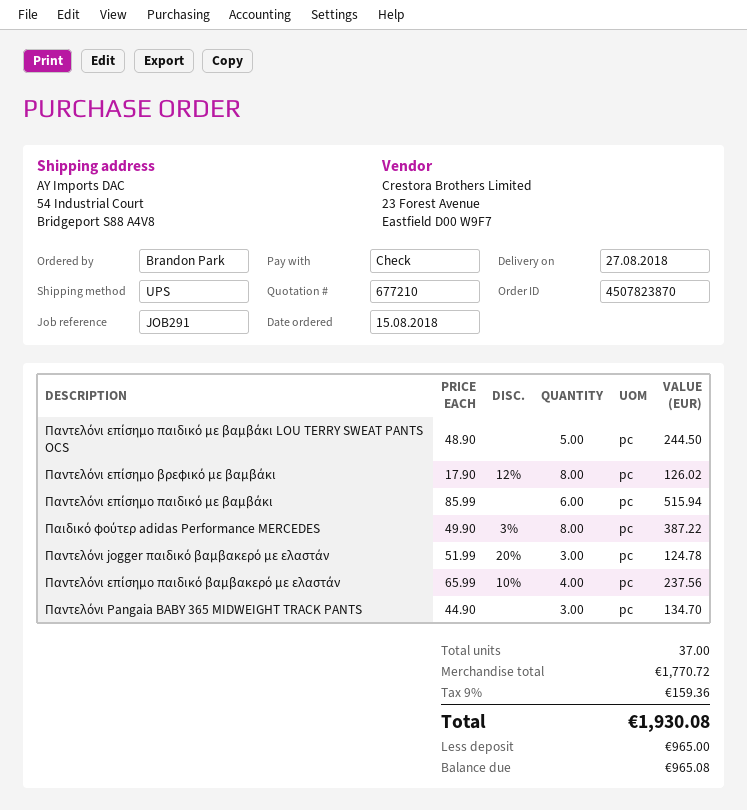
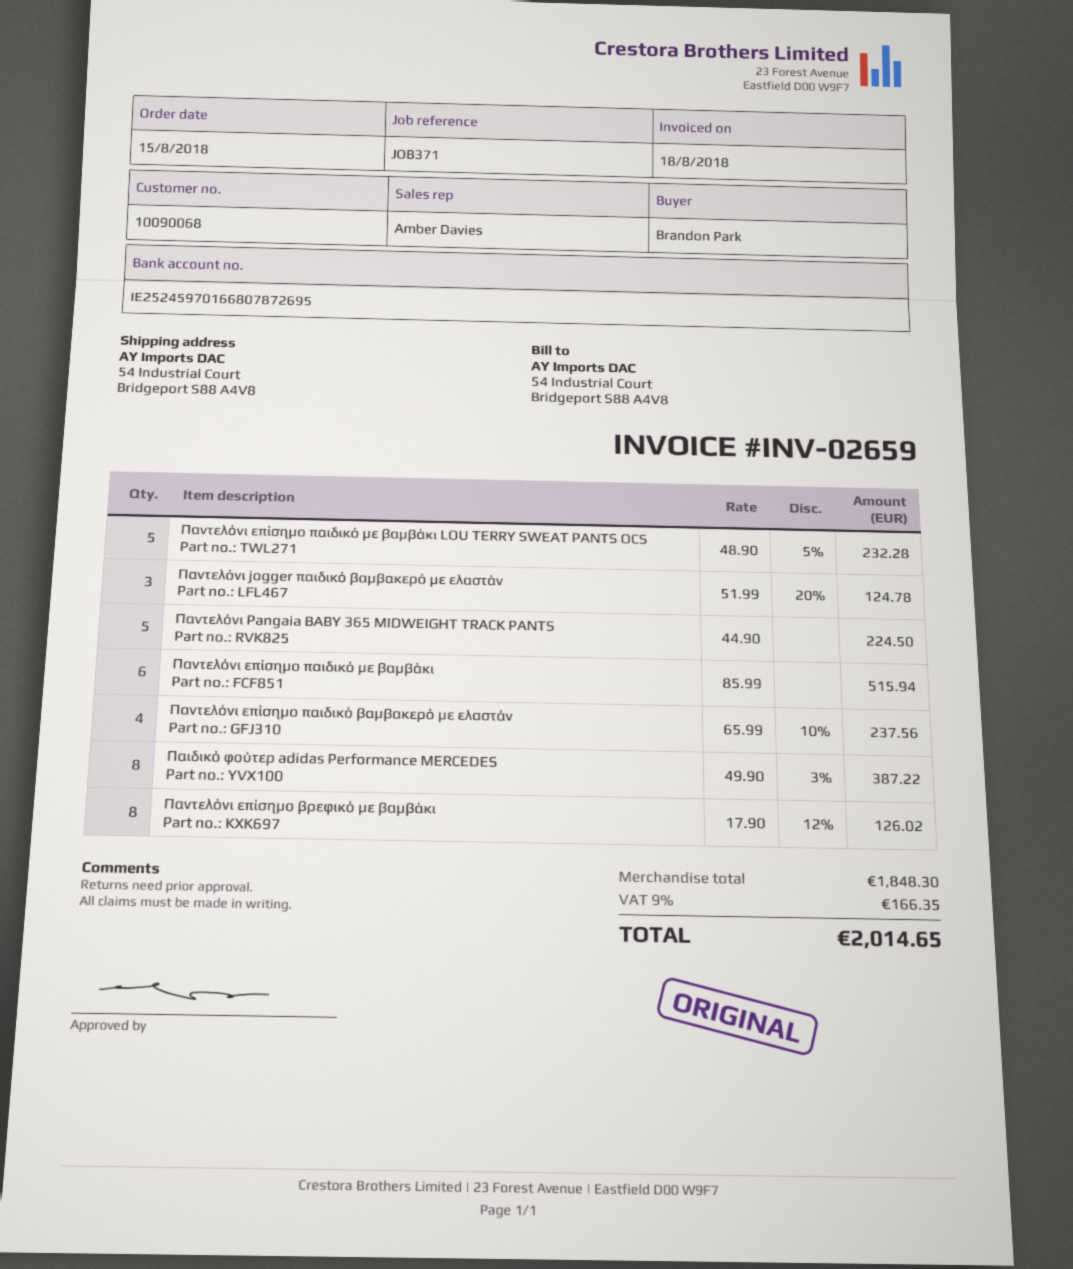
reference: JOB291 -> JOB371
Παντελόνι επίσημο παιδικό με βαμβάκι LOU TERRY SWEAT PANTS OCS: 5 x 48.90 = 244.50 -> 5 x 48.90 - 5% = 232.28
Παντελόνι Pangaia BABY 365 MIDWEIGHT TRACK PANTS: 3 x 44.90 = 134.70 -> 5 x 44.90 = 224.50
subtotal: 1770.72 -> 1848.30
tax: 9% = 159.36 -> 9% = 166.35
total: 1930.08 -> 2014.65

